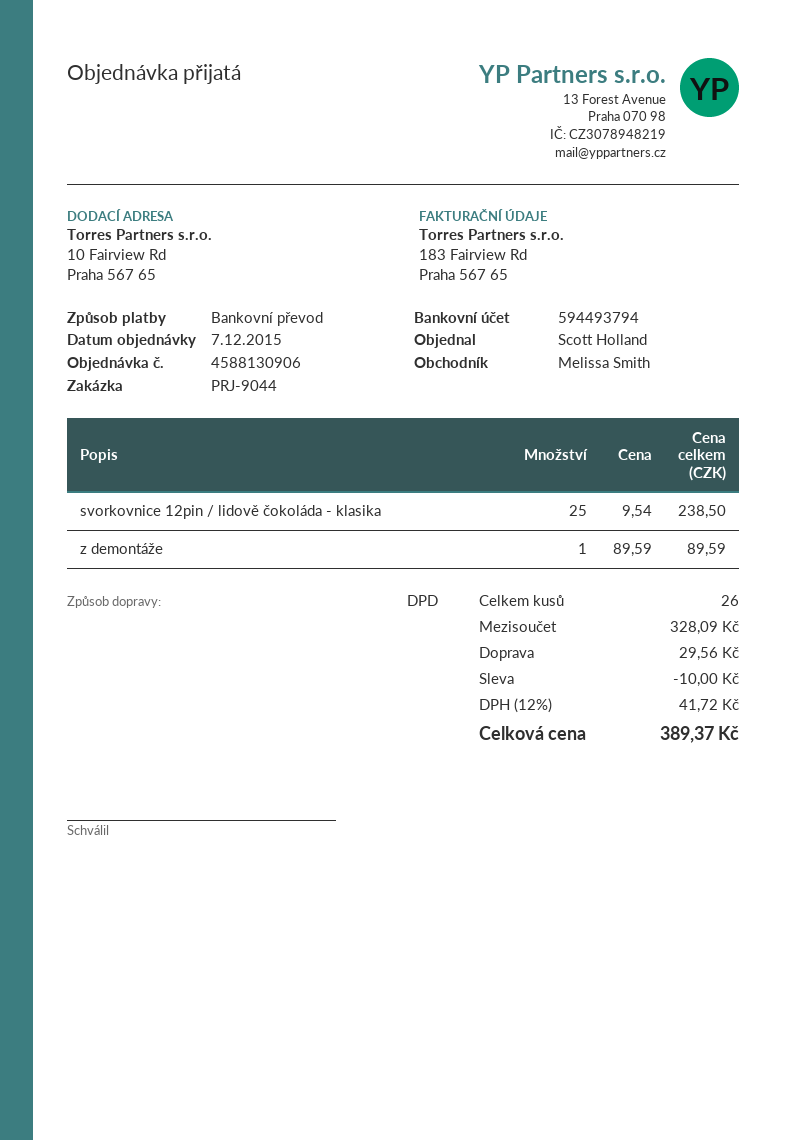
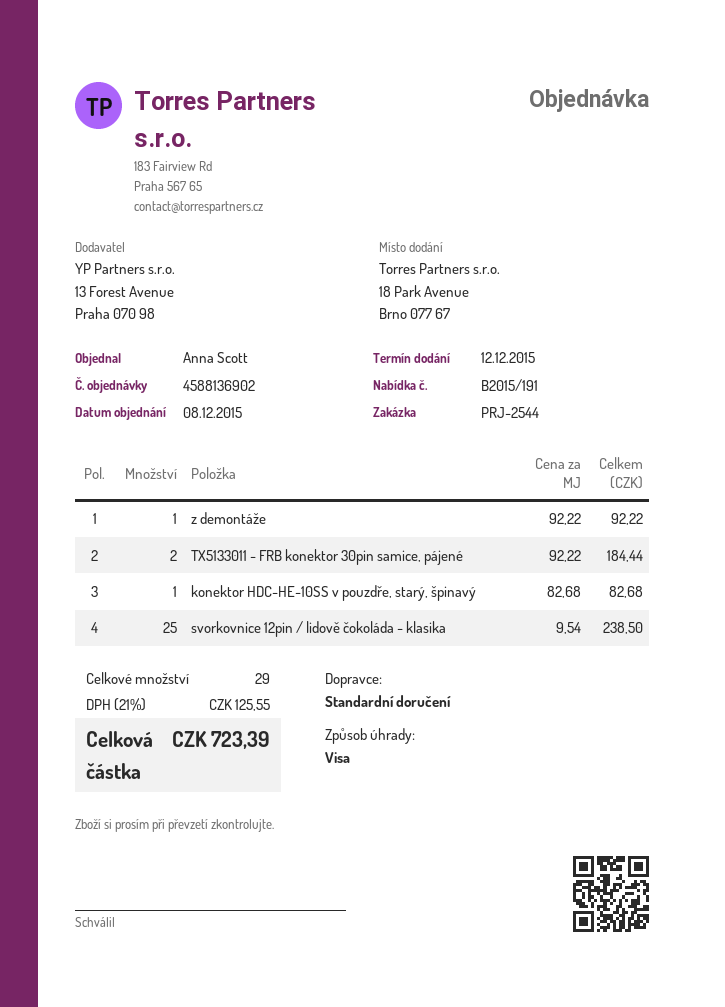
order number: 4588130906 -> 4588136902
order date: 2015-12-07 -> 2015-12-08
reference: PRJ-9044 -> PRJ-2544
ordered by: Scott Holland -> Anna Scott
payment method: bank transfer -> Visa
shipping method: DPD -> standard
ship to: 10 Fairview Rd, Praha 567 65 -> 18 Park Avenue, Brno 077 67
z demontáže: 1 x 89.59 = 89.59 -> 1 x 92.22 = 92.22
TX5133011 - FRB konektor 30pin samice, pájené: none -> 2 x 92.22 = 184.44
konektor HDC-HE-10SS v pouzdře, starý, špinavý: none -> 1 x 82.68 = 82.68
total quantity: 26 -> 29
discount: 10.00 -> none
shipping: 29.56 -> none
tax: 12% = 41.72 -> 21% = 125.55
total: 389.37 -> 723.39

